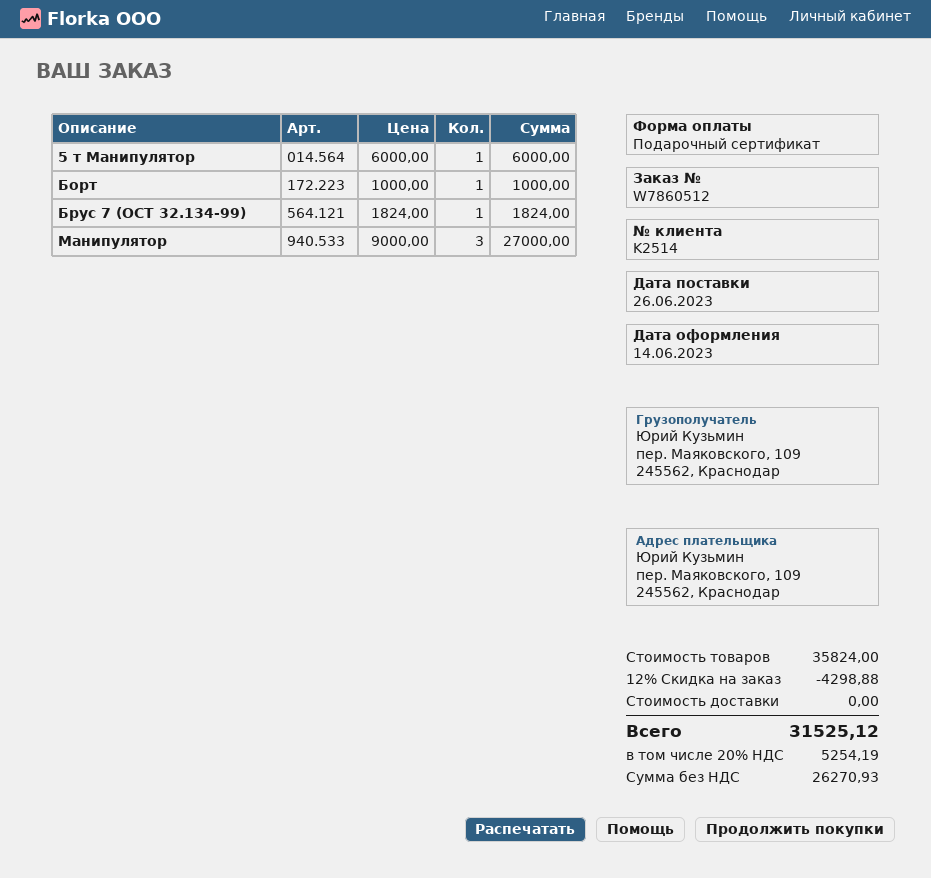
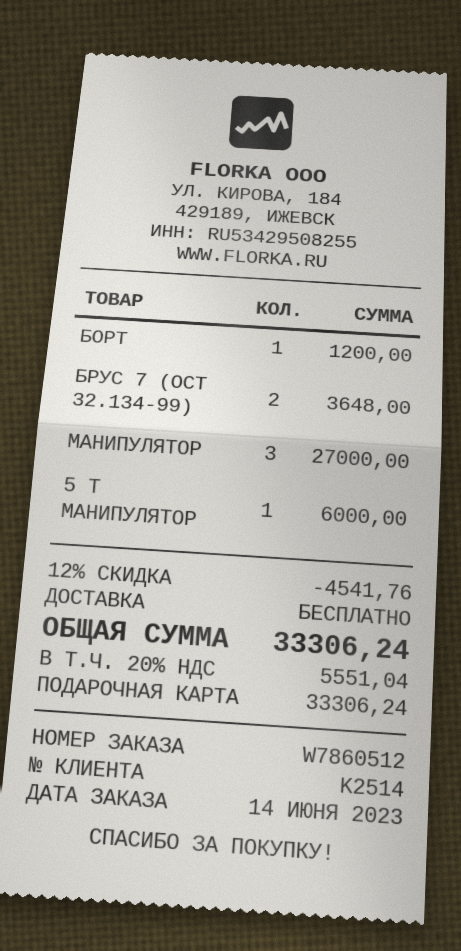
Борт: 1 for 1000.00 -> 1 for 1200.00
Брус 7 (ОСТ 32.134-99): 1 for 1824.00 -> 2 for 3648.00
discount: 12% = 4298.88 -> 12% = 4541.76
tax: 20% = 5254.19 -> 20% = 5551.04
total: 31525.12 -> 33306.24

